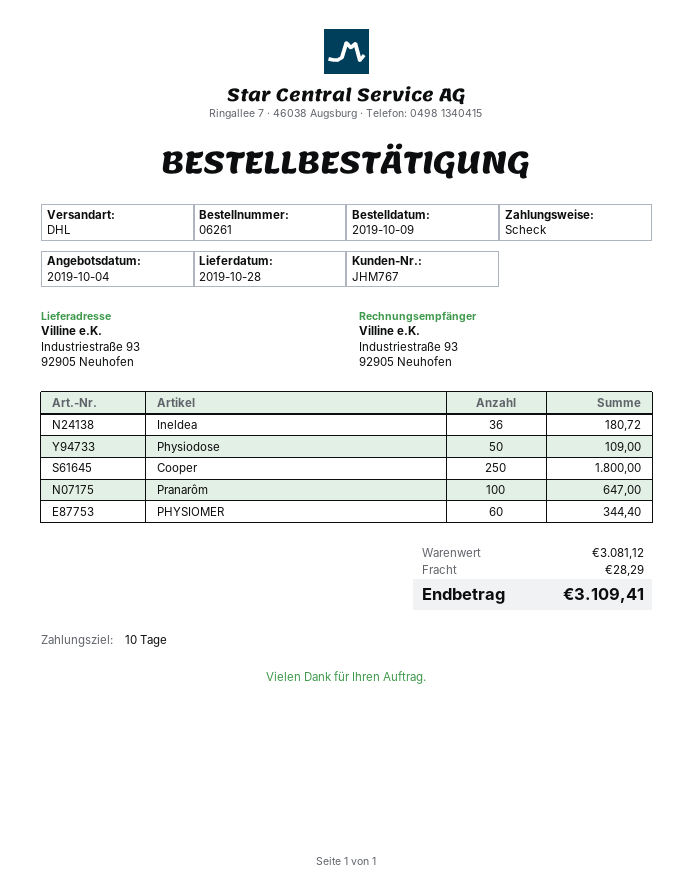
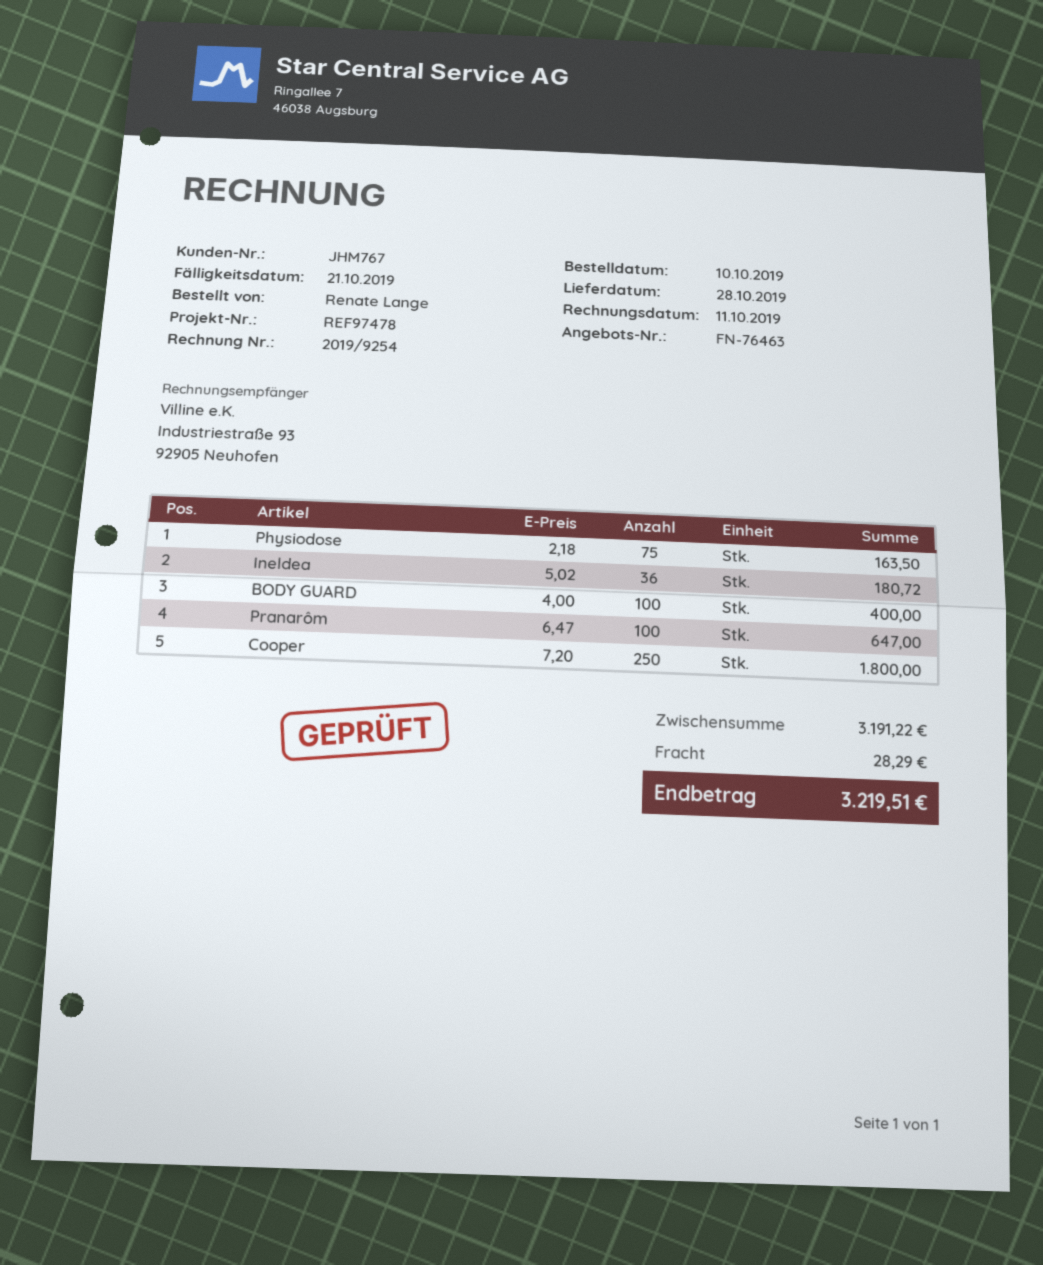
order date: 2019-10-09 -> 2019-10-10
Physiodose: 50 for 109.00 -> 75 for 163.50
PHYSIOMER: 60 for 344.40 -> none
BODY GUARD: none -> 100 for 400.00
subtotal: 3081.12 -> 3191.22
total: 3109.41 -> 3219.51

